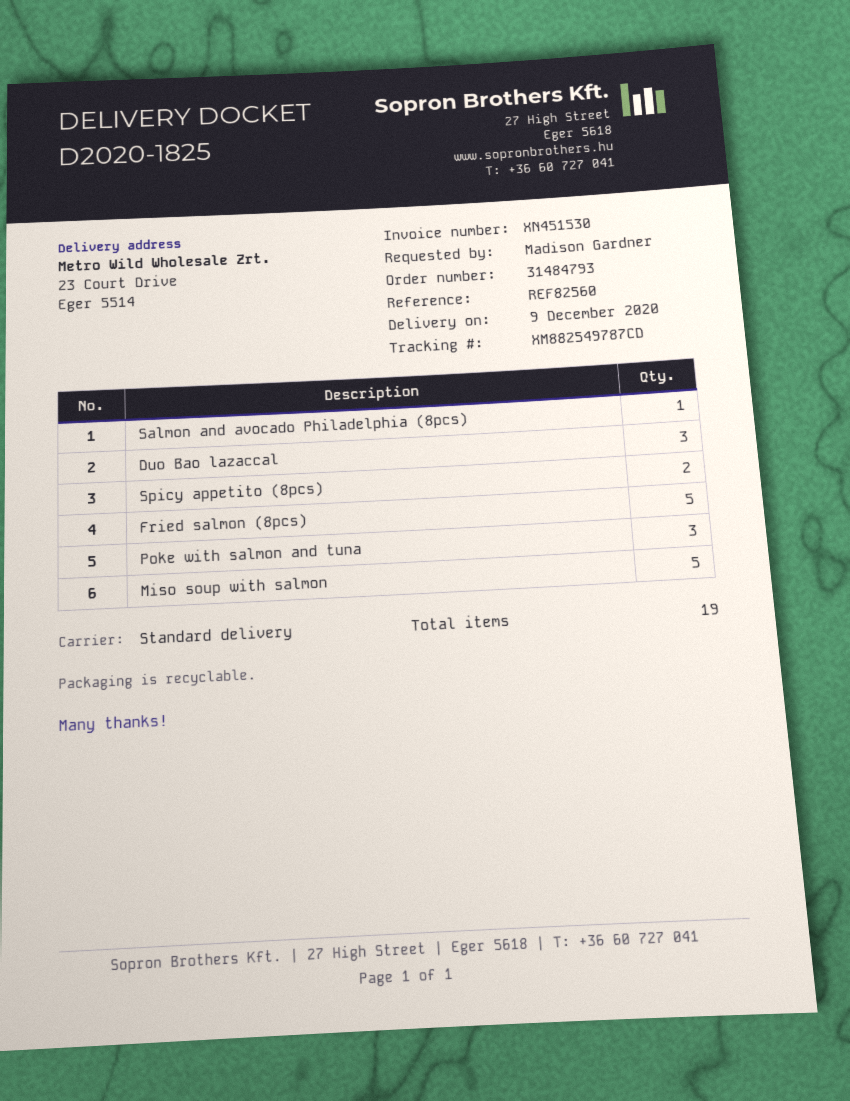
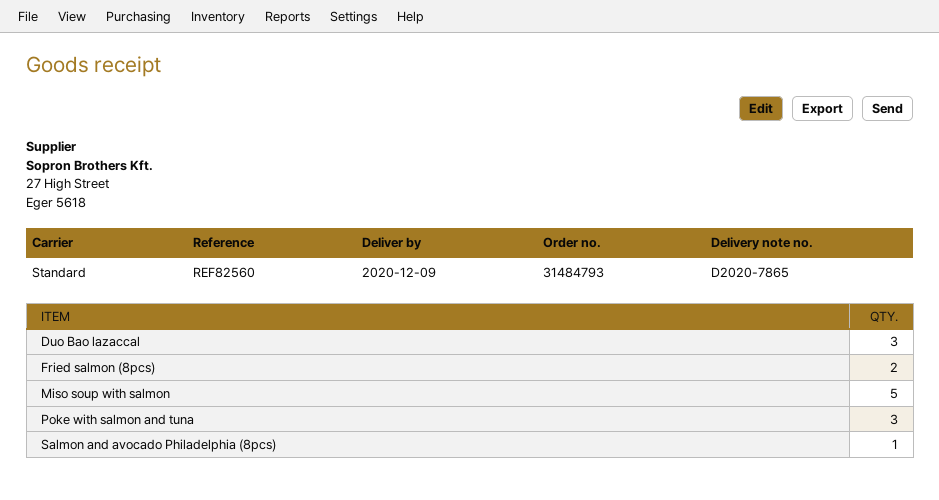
delivery note number: D2020-1825 -> D2020-7865
Spicy appetito (8pcs): 2 -> none
Fried salmon (8pcs): 5 -> 2

